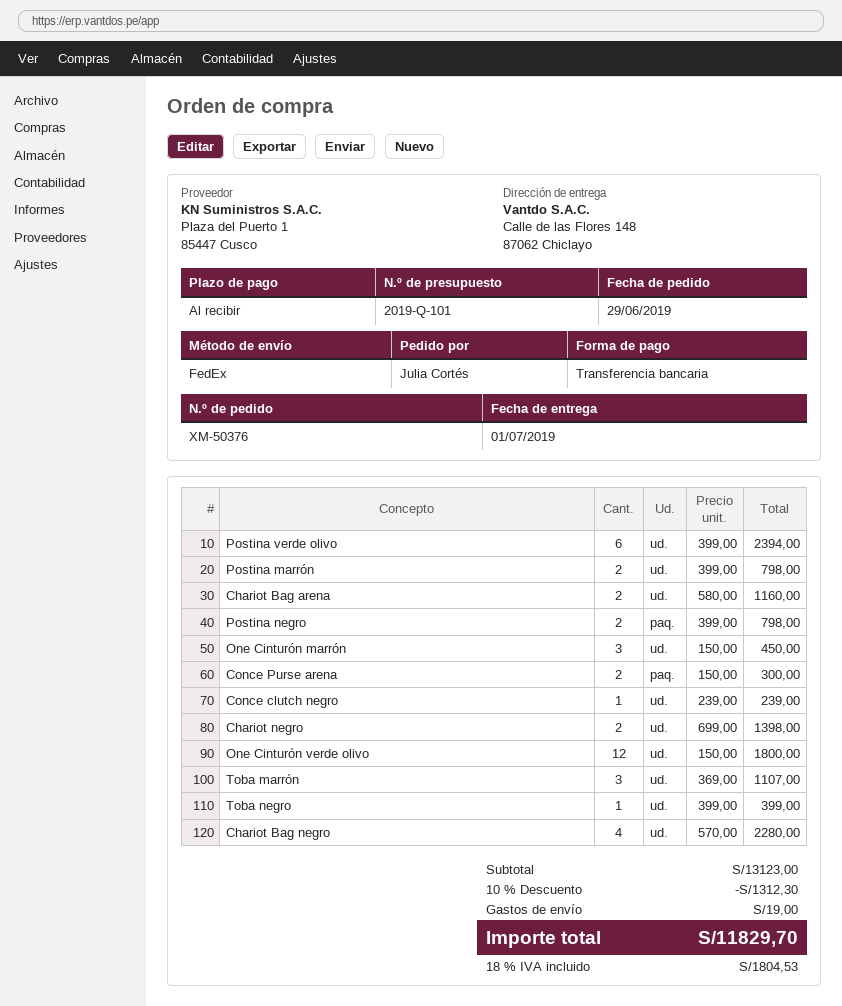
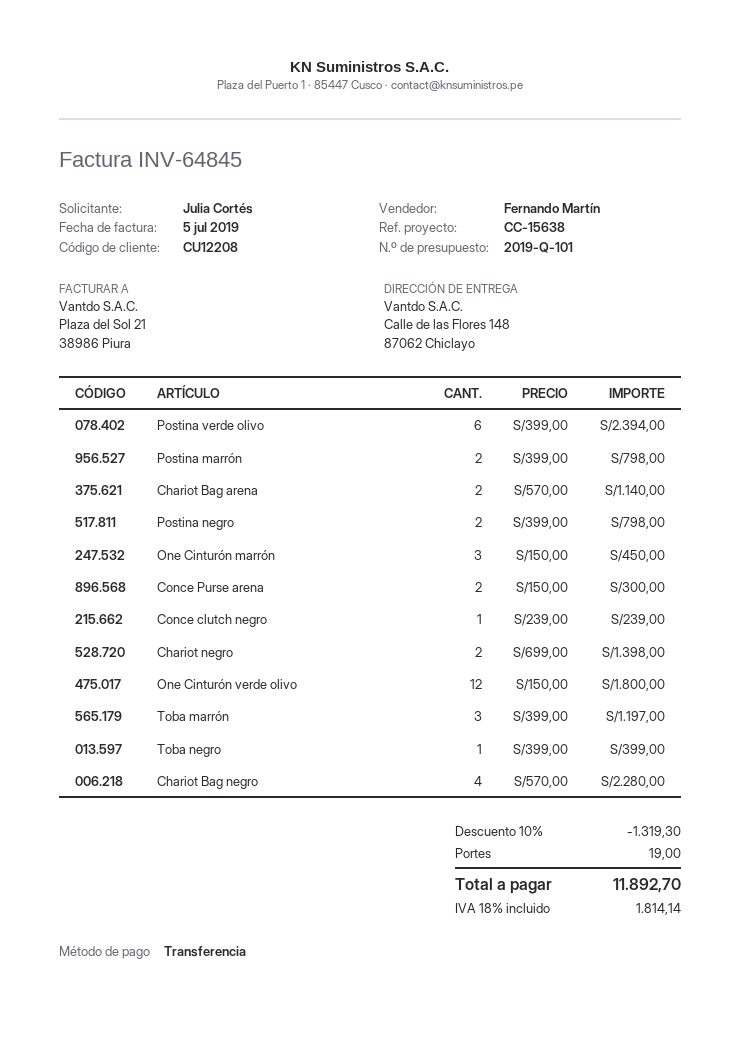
Chariot Bag arena: 2 x 580.00 = 1160.00 -> 2 x 570.00 = 1140.00
Toba marrón: 3 x 369.00 = 1107.00 -> 3 x 399.00 = 1197.00
discount: 10% = 1312.30 -> 10% = 1319.30
tax: 18% = 1804.53 -> 18% = 1814.14
total: 11829.70 -> 11892.70

